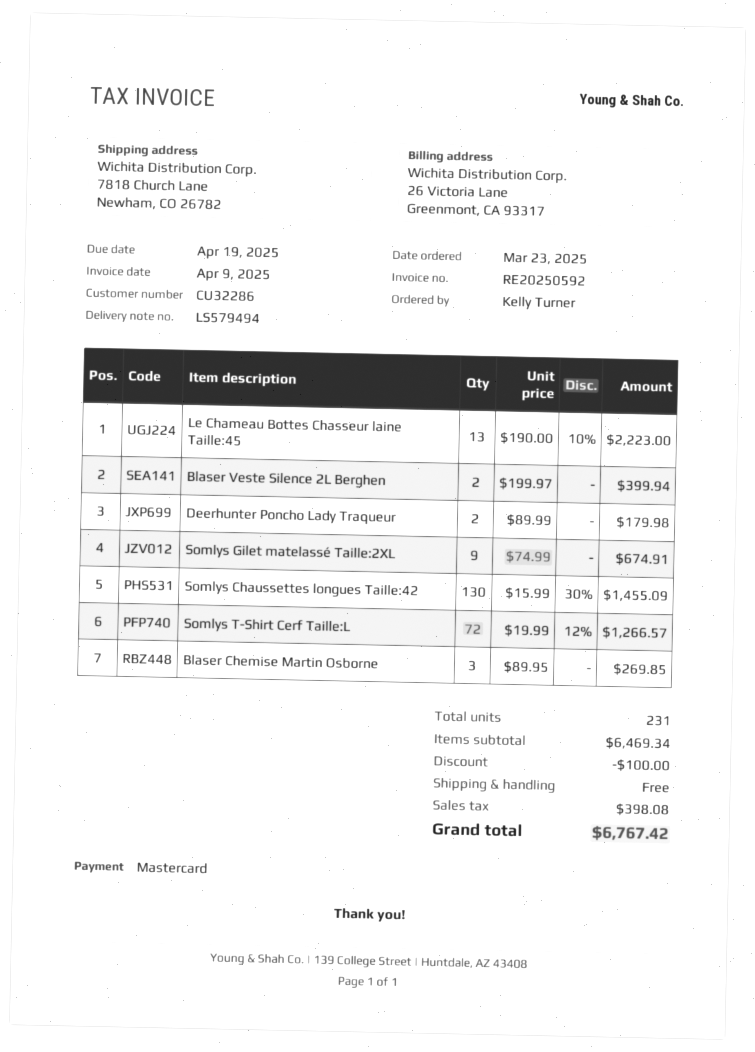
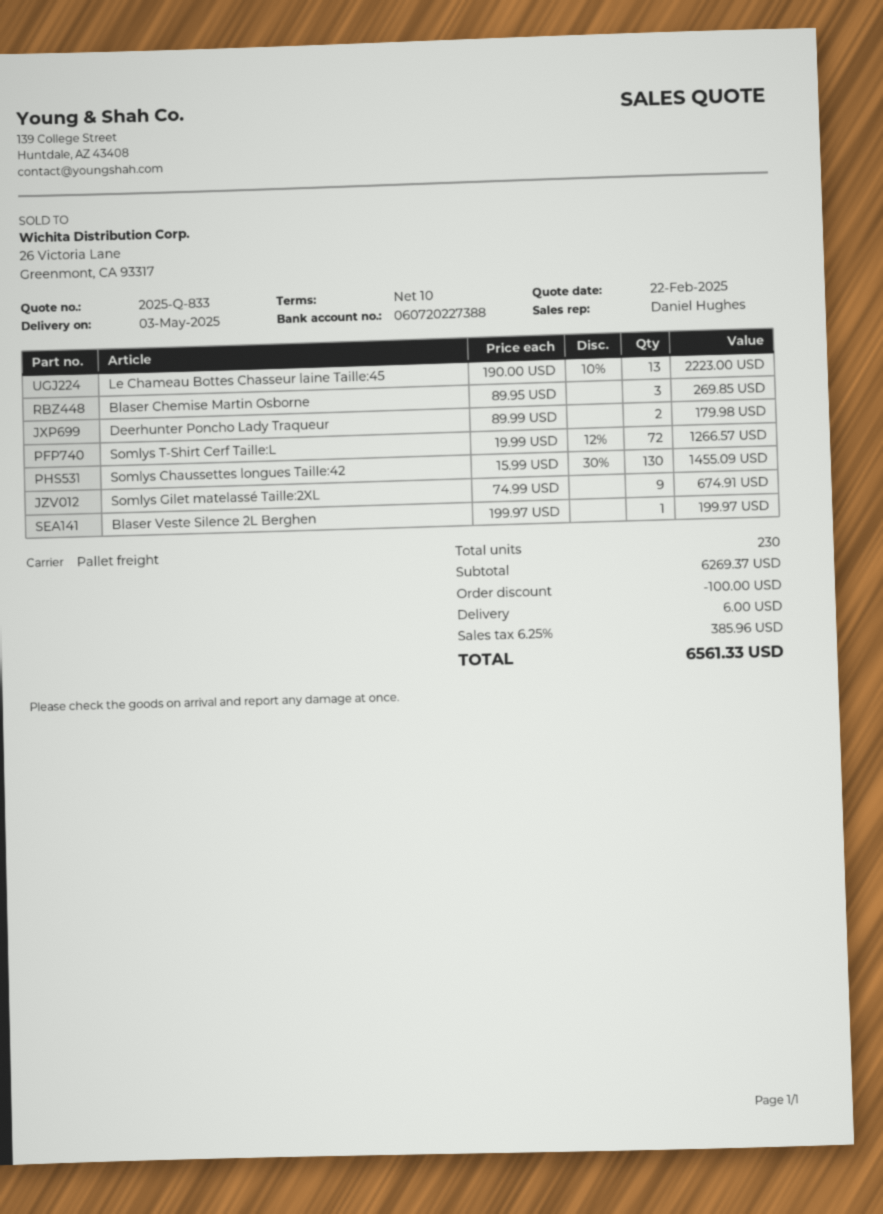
Blaser Veste Silence 2L Berghen: 2 x 199.97 = 399.94 -> 1 x 199.97 = 199.97
total quantity: 231 -> 230
subtotal: 6469.34 -> 6269.37
shipping: 0.00 -> 6.00
tax: 398.08 -> 385.96
total: 6767.42 -> 6561.33

